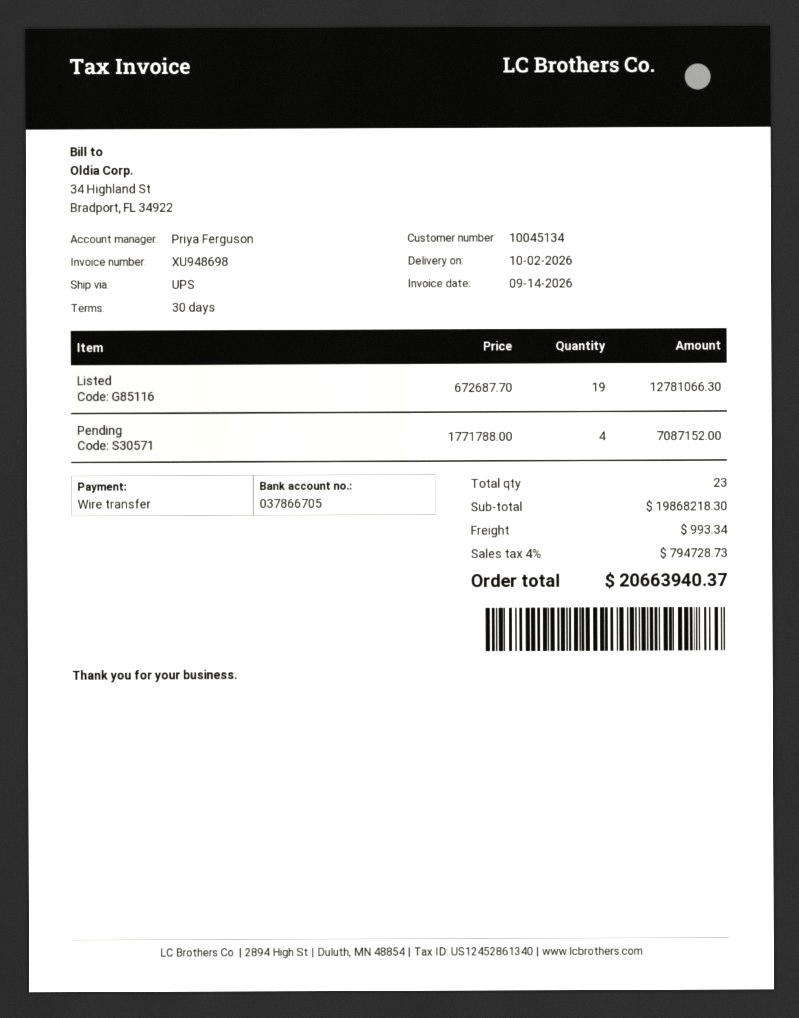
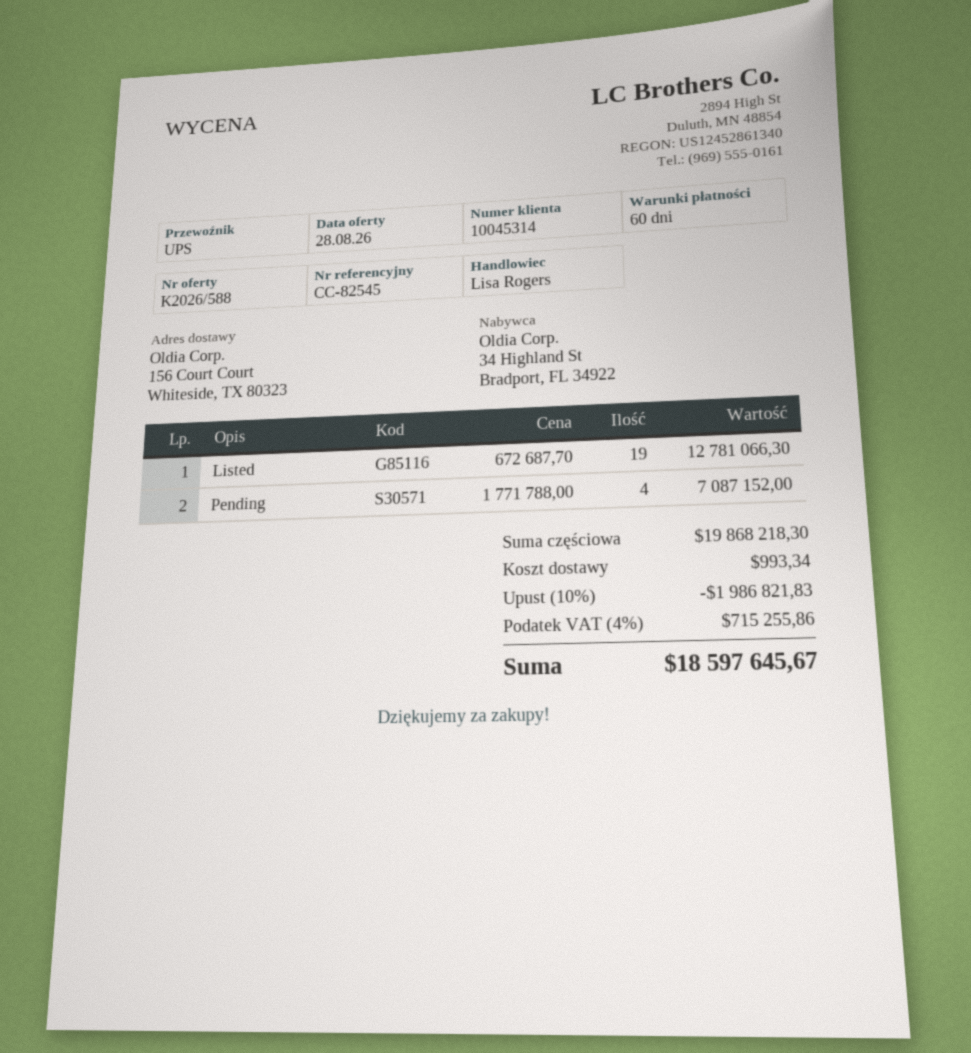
payment terms: 30 days -> 60 days
customer number: 10045134 -> 10045314
sales rep: Priya Ferguson -> Lisa Rogers
discount: none -> 10% = 1986821.83
tax: 4% = 794728.73 -> 4% = 715255.86
total: 20663940.37 -> 18597645.67

